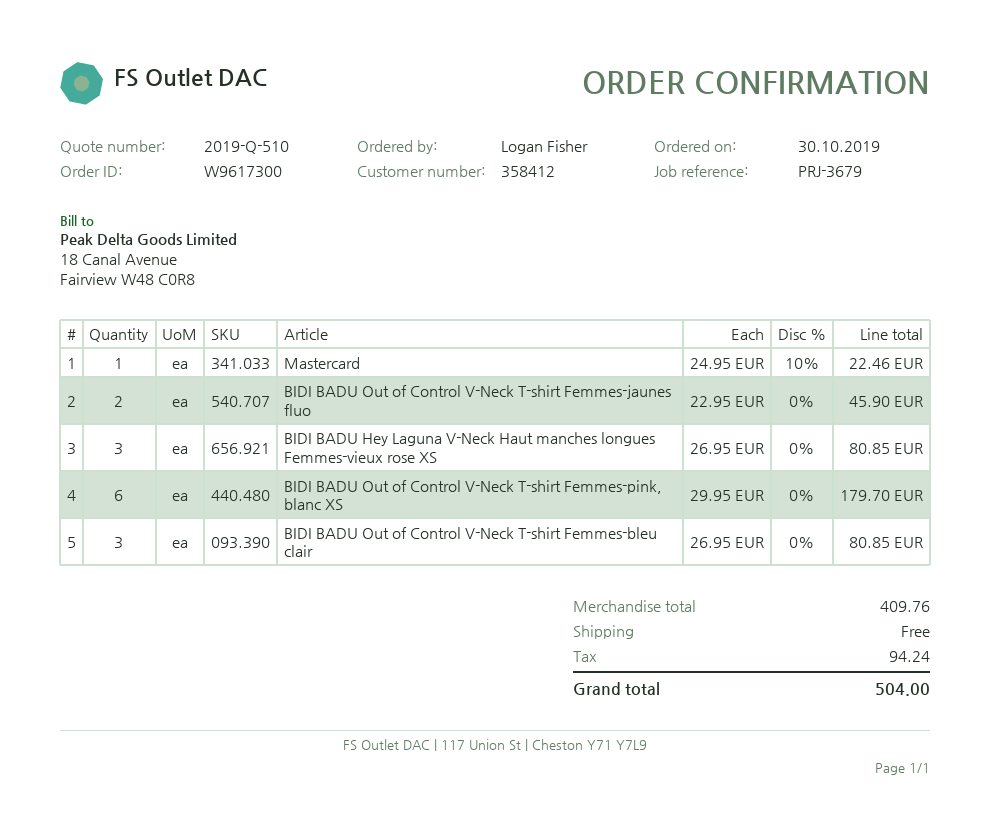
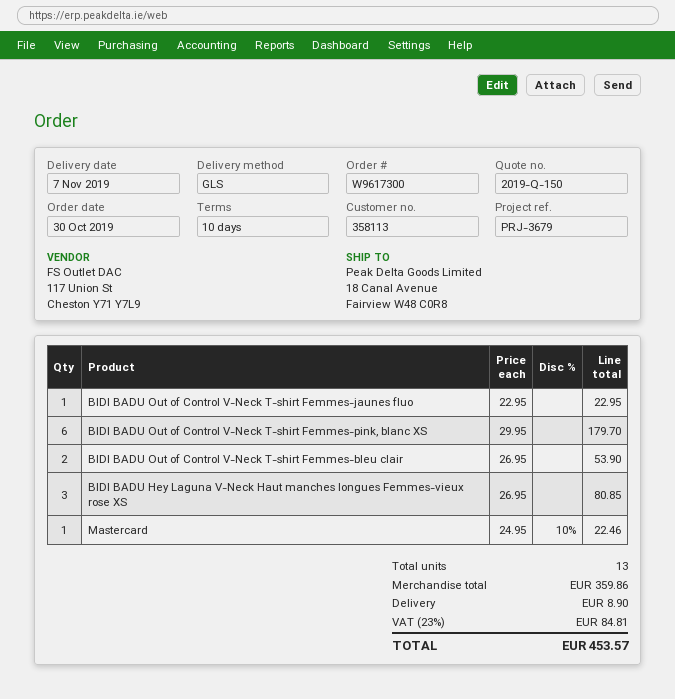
quote number: 2019-Q-510 -> 2019-Q-150
customer number: 358412 -> 358113
BIDI BADU Out of Control V-Neck T-shirt Femmes-jaunes fluo: 2 x 22.95 = 45.90 -> 1 x 22.95 = 22.95
BIDI BADU Out of Control V-Neck T-shirt Femmes-bleu clair: 3 x 26.95 = 80.85 -> 2 x 26.95 = 53.90
subtotal: 409.76 -> 359.86
shipping: 0.00 -> 8.90
tax: 94.24 -> 84.81
total: 504.00 -> 453.57

